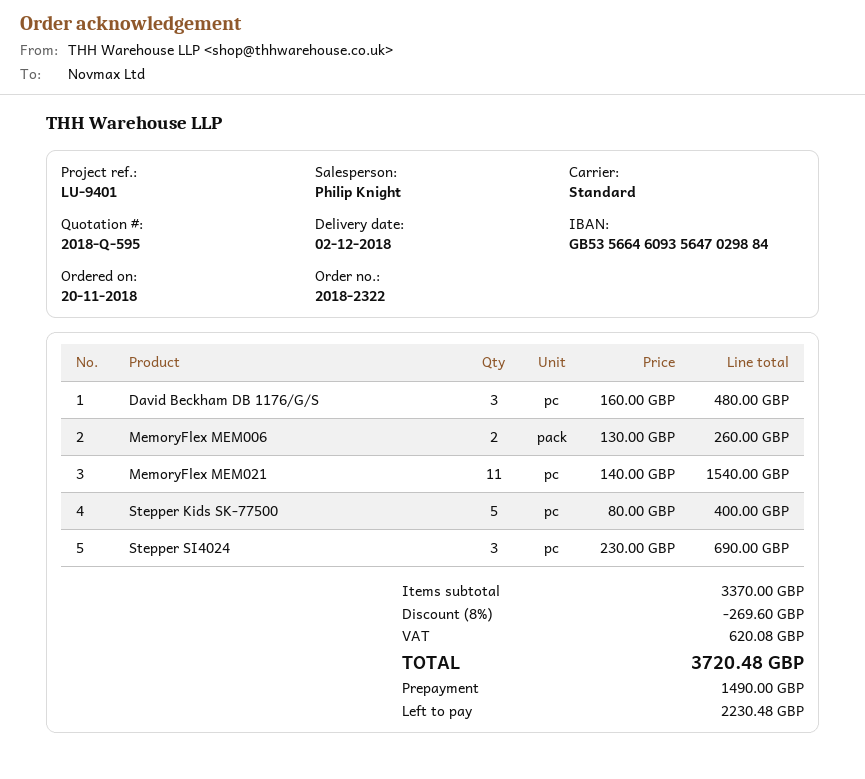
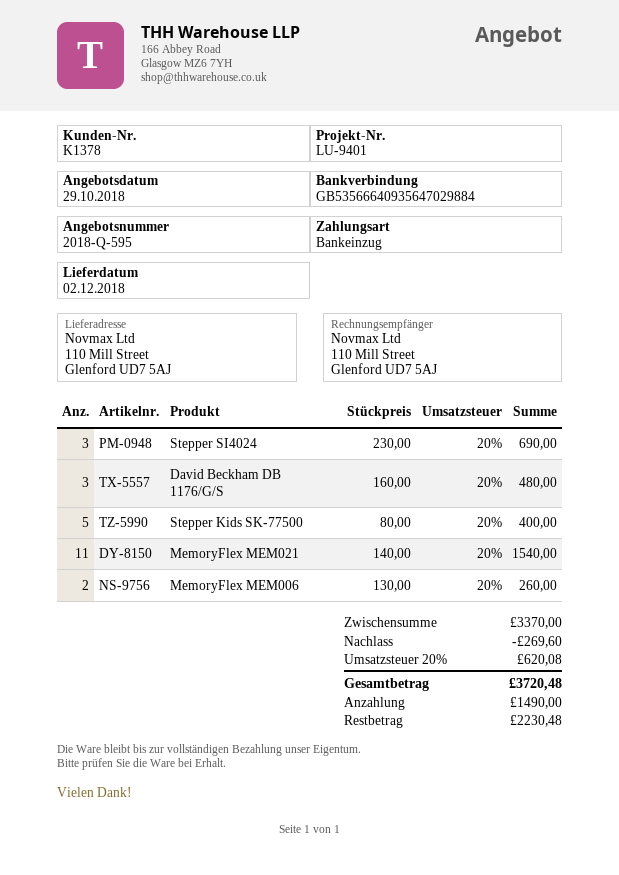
bank account: GB53566460935647029884 -> GB53566640935647029884

